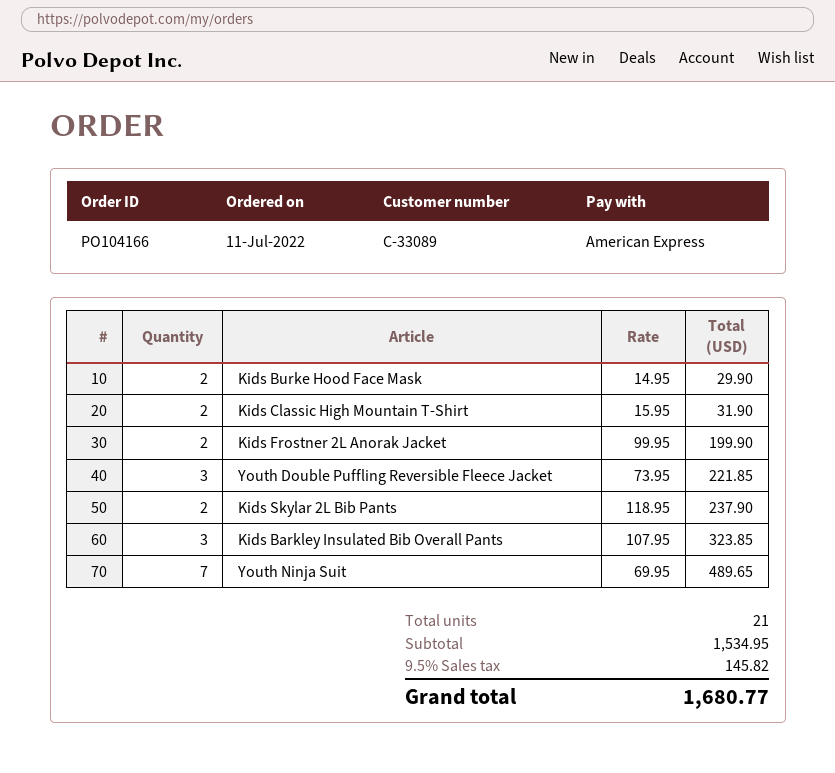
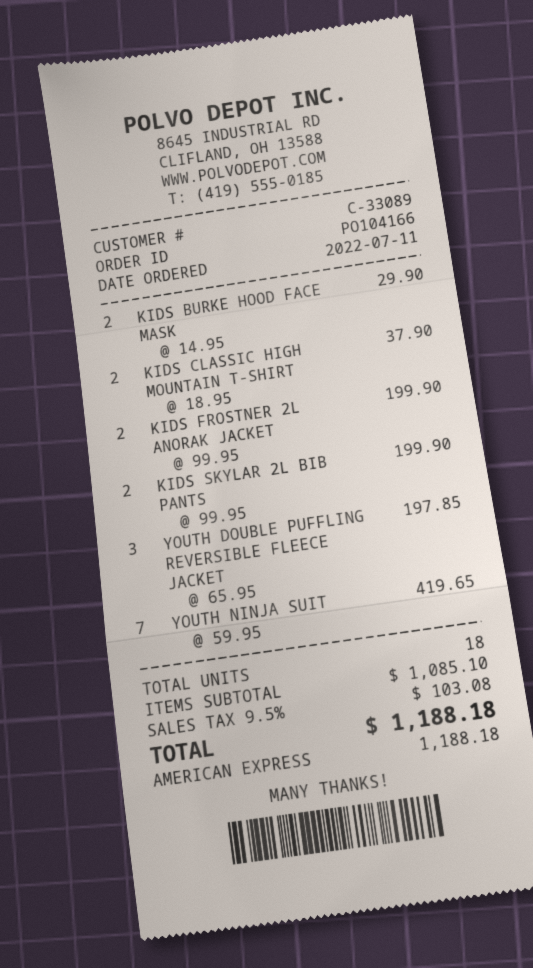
Kids Classic High Mountain T-Shirt: 2 x 15.95 = 31.90 -> 2 x 18.95 = 37.90
Youth Double Puffling Reversible Fleece Jacket: 3 x 73.95 = 221.85 -> 3 x 65.95 = 197.85
Kids Skylar 2L Bib Pants: 2 x 118.95 = 237.90 -> 2 x 99.95 = 199.90
Kids Barkley Insulated Bib Overall Pants: 3 x 107.95 = 323.85 -> none
Youth Ninja Suit: 7 x 69.95 = 489.65 -> 7 x 59.95 = 419.65
total quantity: 21 -> 18
subtotal: 1534.95 -> 1085.10
tax: 9.5% = 145.82 -> 9.5% = 103.08
total: 1680.77 -> 1188.18

